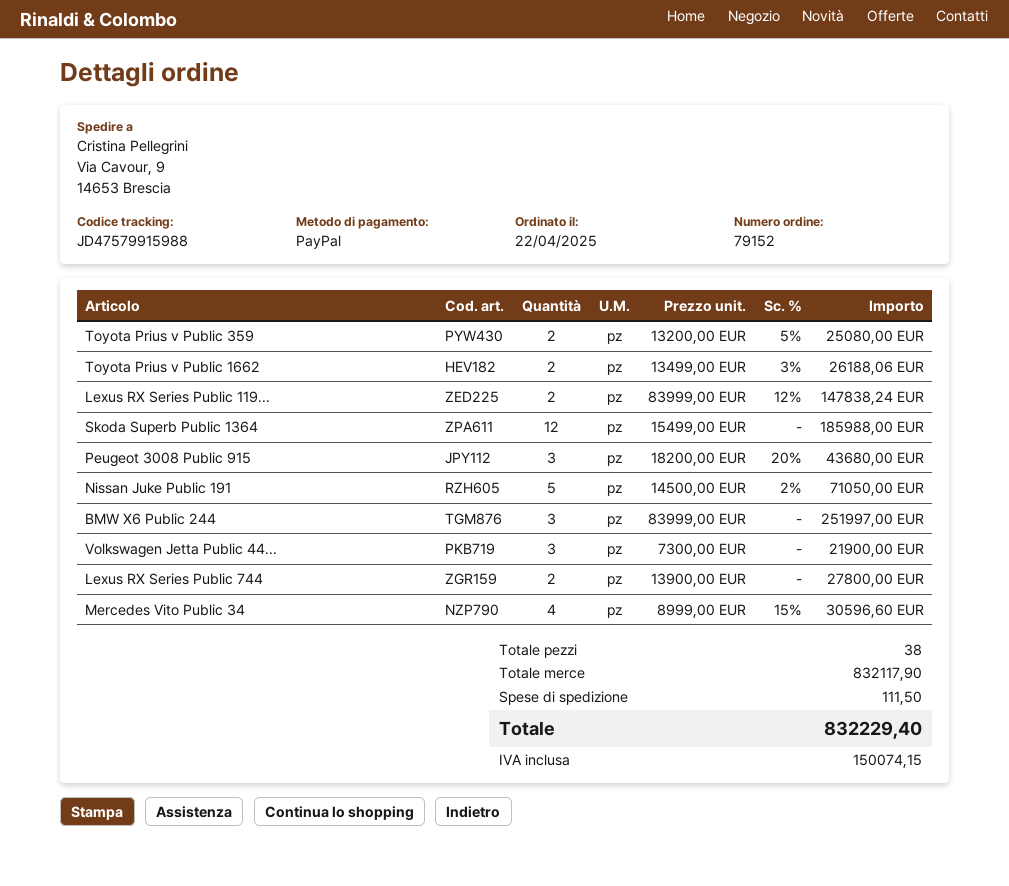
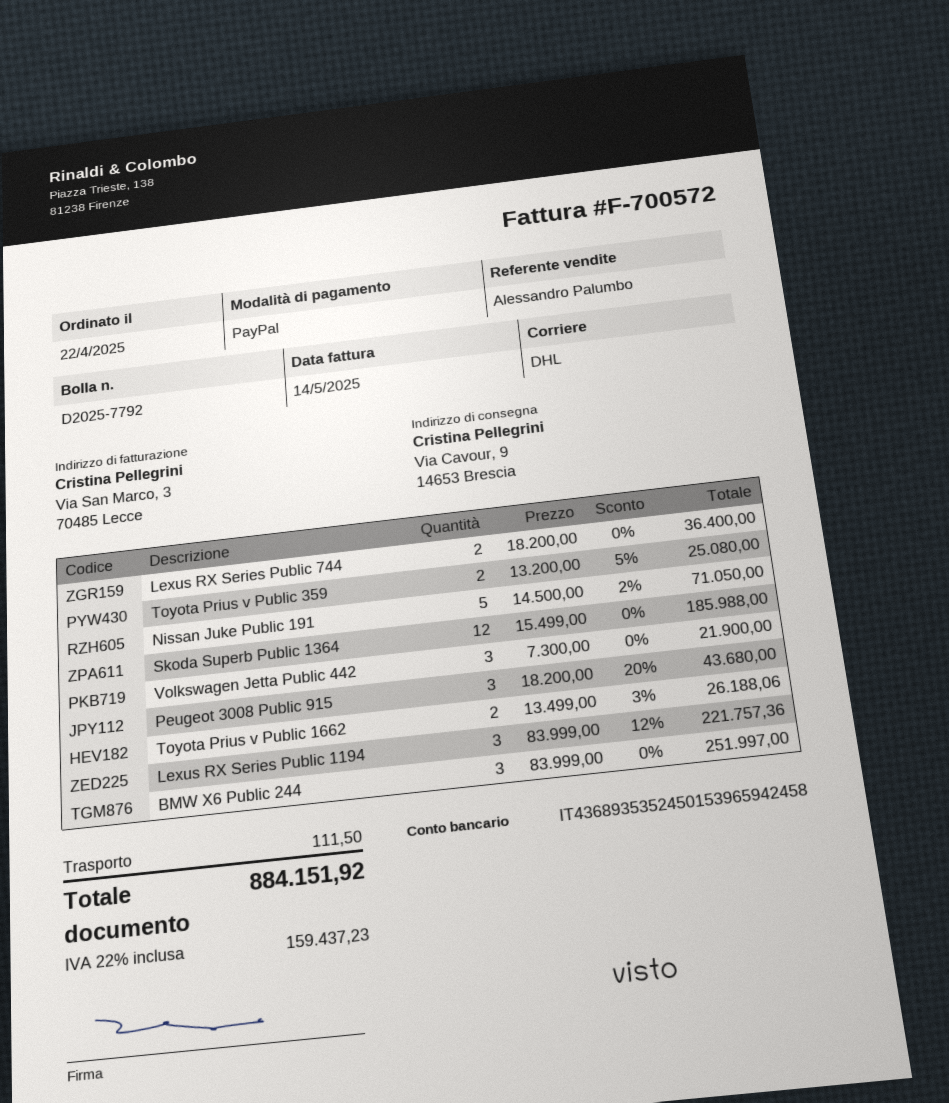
Lexus RX Series Public 119...: 2 x 83999.00 - 12% = 147838.24 -> 3 x 83999.00 - 12% = 221757.36
Lexus RX Series Public 744: 2 x 13900.00 = 27800.00 -> 2 x 18200.00 = 36400.00
Mercedes Vito Public 34: 4 x 8999.00 - 15% = 30596.60 -> none
tax: 150074.15 -> 159437.23
total: 832229.40 -> 884151.92

